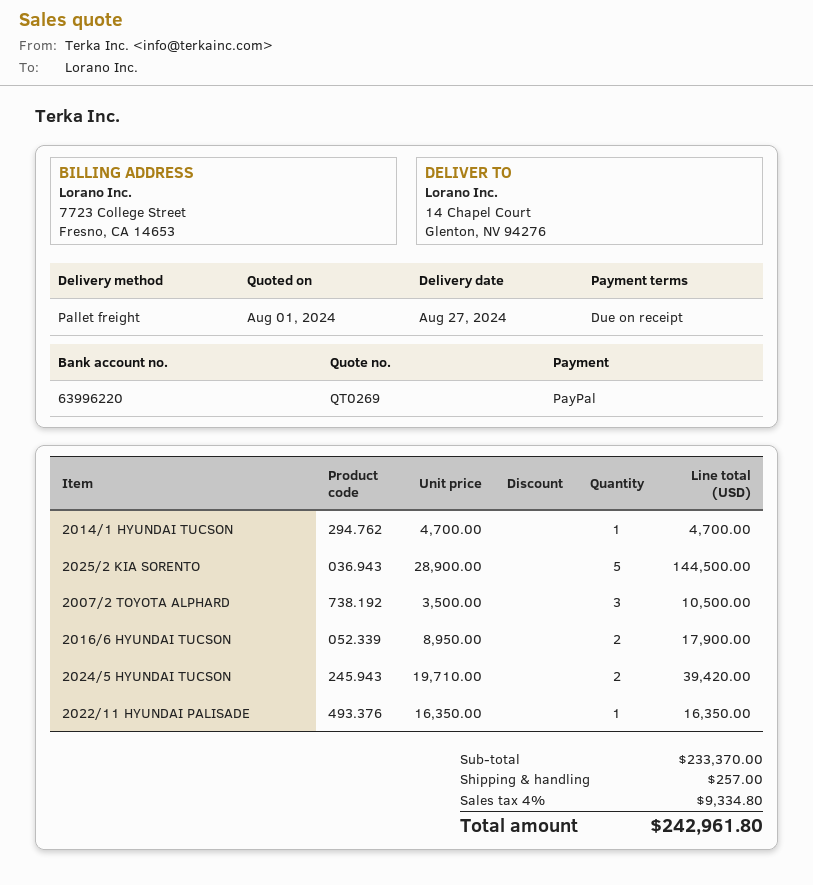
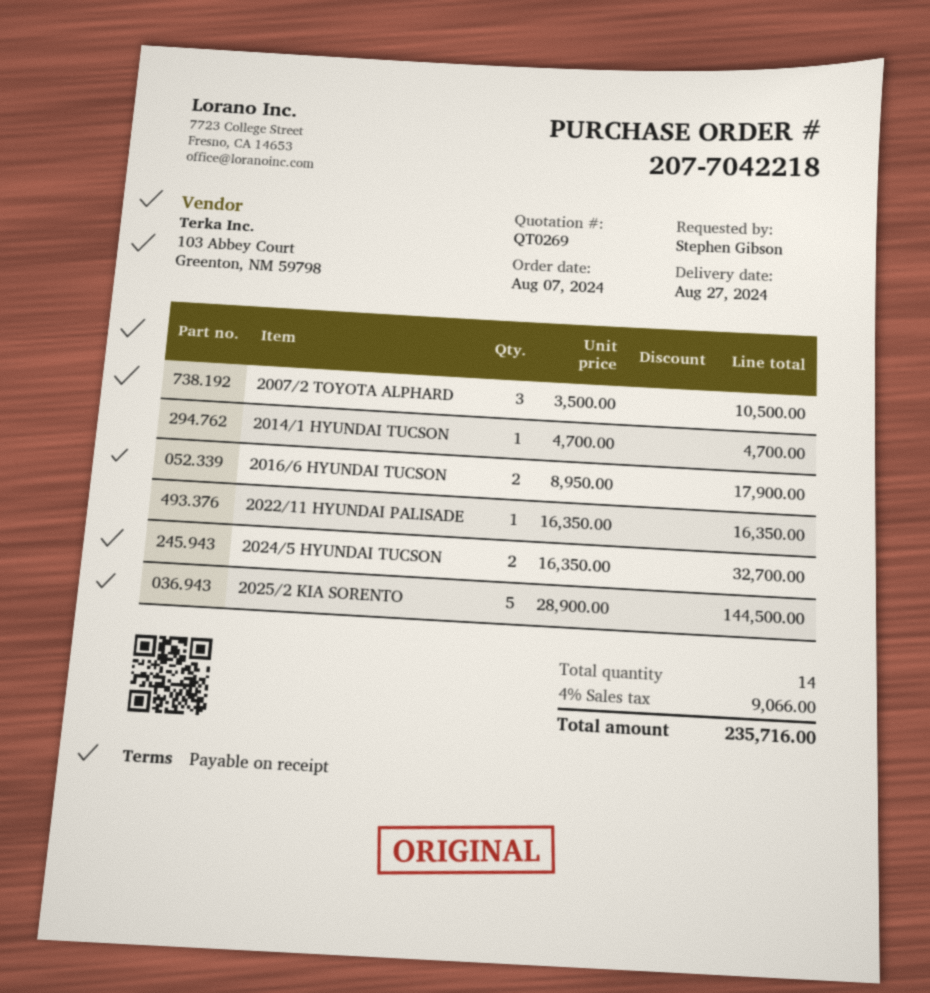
2024/5 HYUNDAI TUCSON: 2 x 19710.00 = 39420.00 -> 2 x 16350.00 = 32700.00
shipping: 257.00 -> none
tax: 4% = 9334.80 -> 4% = 9066.00
total: 242961.80 -> 235716.00

